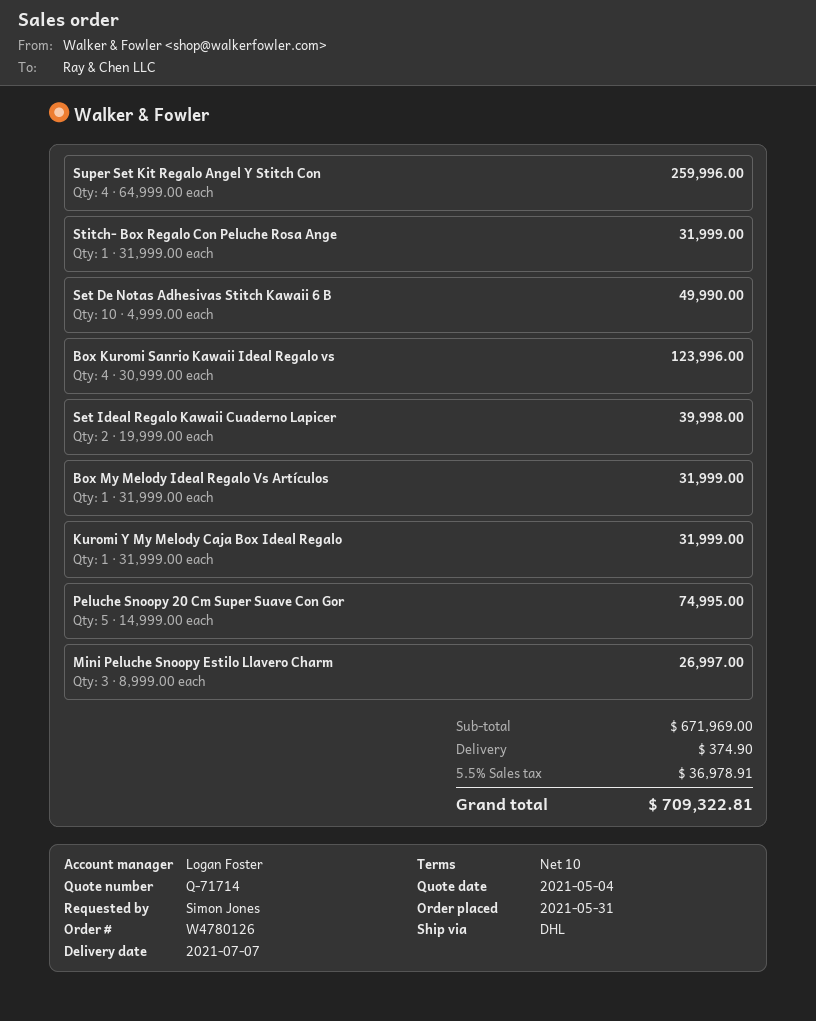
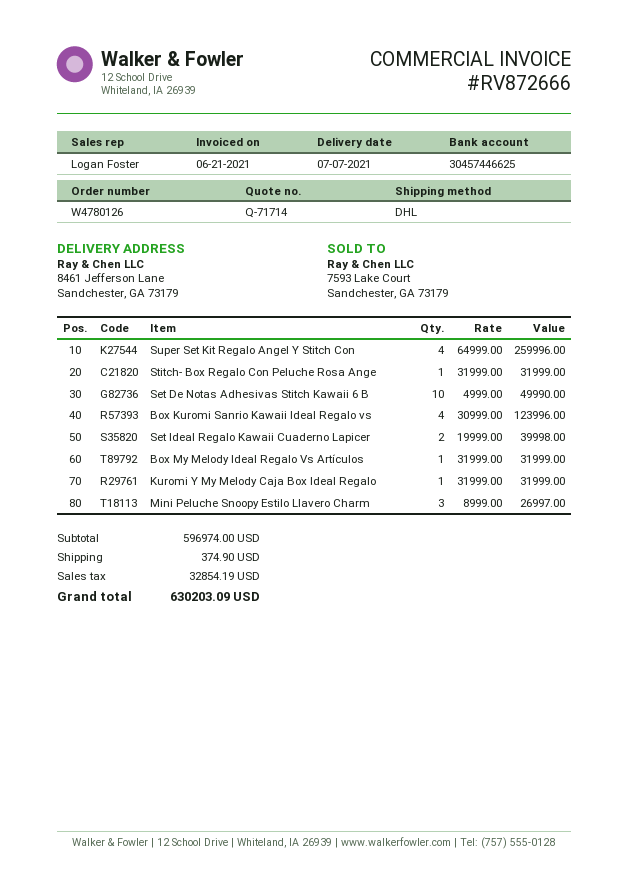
Peluche Snoopy 20 Cm Super Suave Con Gor: 5 x 14999.00 = 74995.00 -> none
subtotal: 671969.00 -> 596974.00
tax: 36978.91 -> 32854.19
total: 709322.81 -> 630203.09

